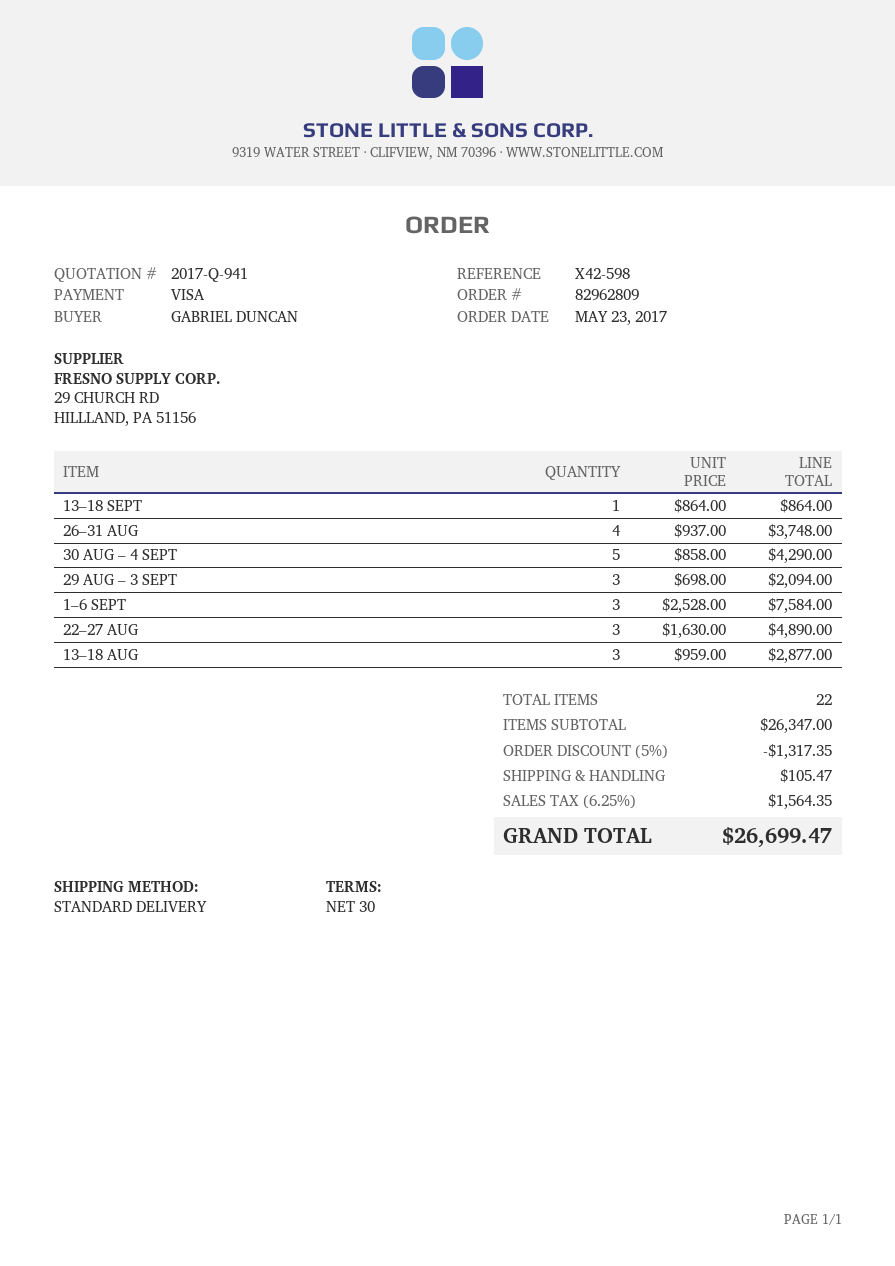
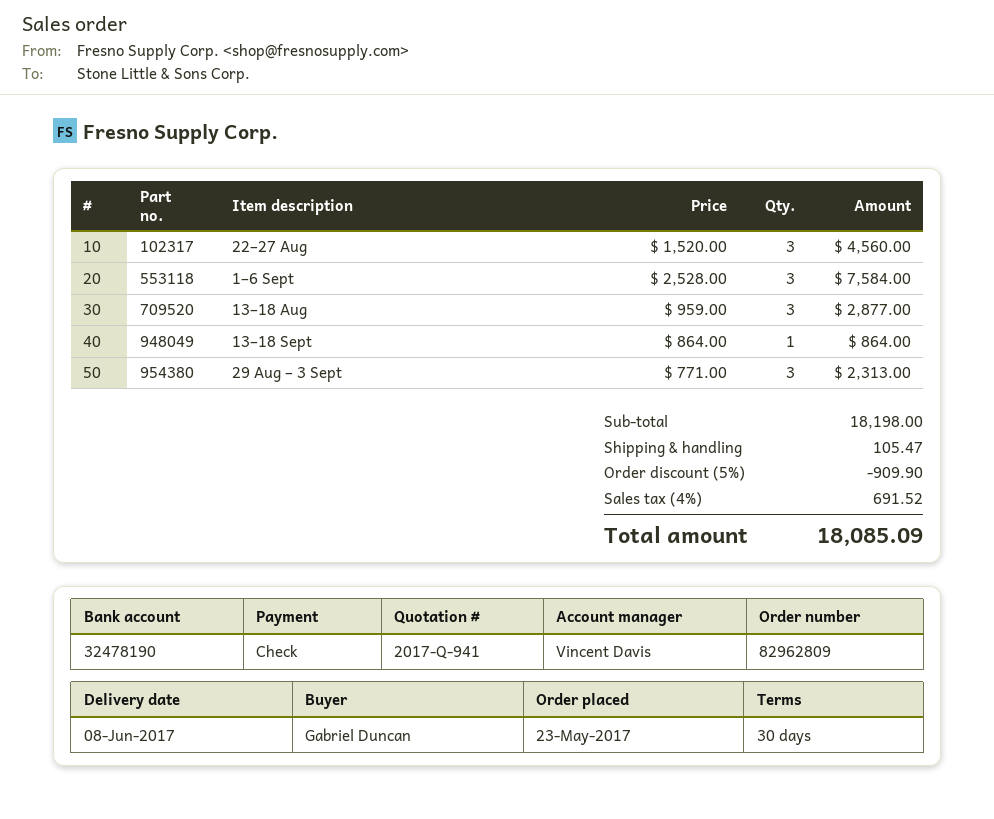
payment method: Visa -> cheque
26–31 AUG: 4 x 937.00 = 3748.00 -> none
30 AUG – 4 SEPT: 5 x 858.00 = 4290.00 -> none
29 AUG – 3 SEPT: 3 x 698.00 = 2094.00 -> 3 x 771.00 = 2313.00
22–27 AUG: 3 x 1630.00 = 4890.00 -> 3 x 1520.00 = 4560.00
subtotal: 26347.00 -> 18198.00
discount: 5% = 1317.35 -> 5% = 909.90
tax: 6.25% = 1564.35 -> 4% = 691.52
total: 26699.47 -> 18085.09

